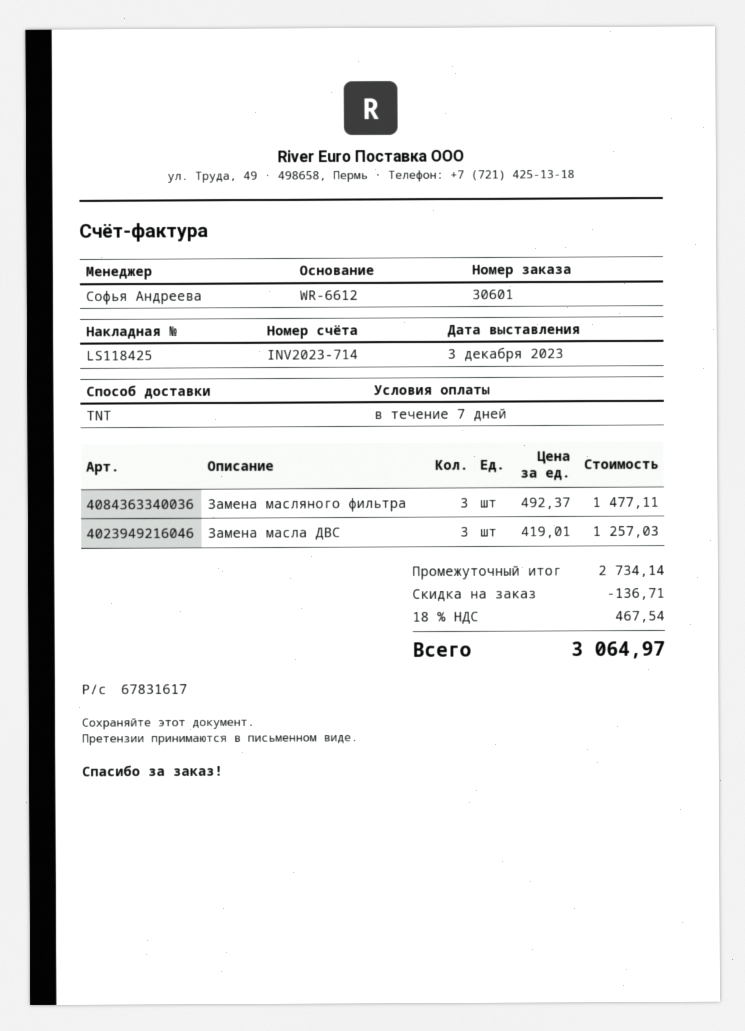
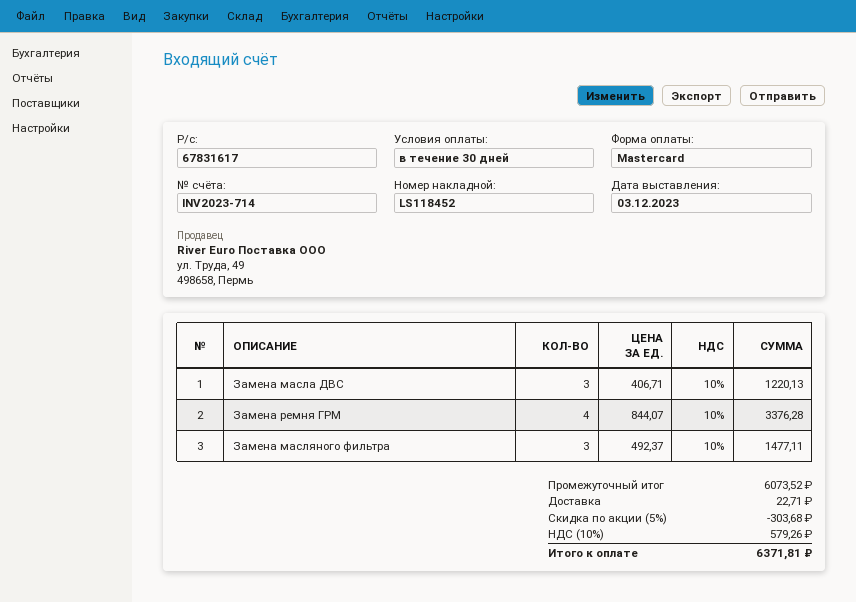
delivery note number: LS118425 -> LS118452
payment terms: 7 days -> 30 days
Замена масла ДВС: 3 x 419.01 = 1257.03 -> 3 x 406.71 = 1220.13
Замена ремня ГРМ: none -> 4 x 844.07 = 3376.28
subtotal: 2734.14 -> 6073.52
discount: 136.71 -> 303.68
shipping: none -> 22.71
tax: 18% = 467.54 -> 10% = 579.26
total: 3064.97 -> 6371.81

